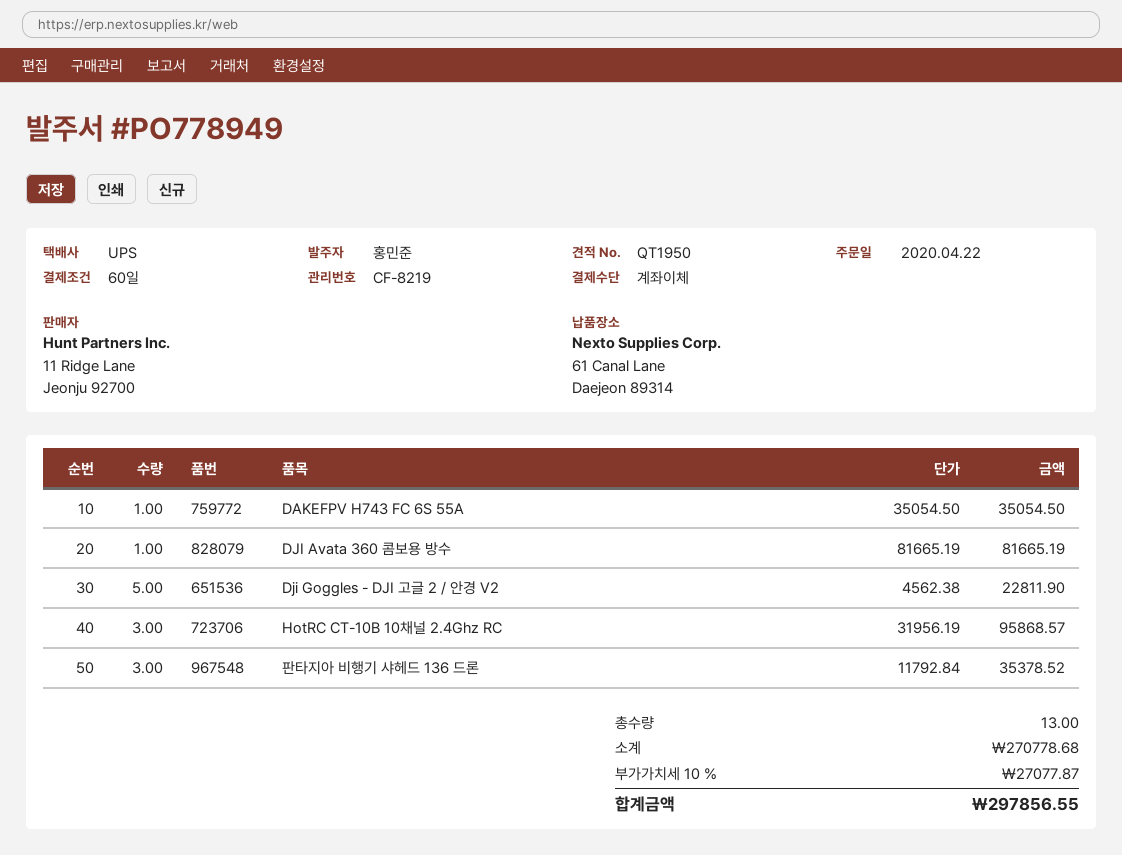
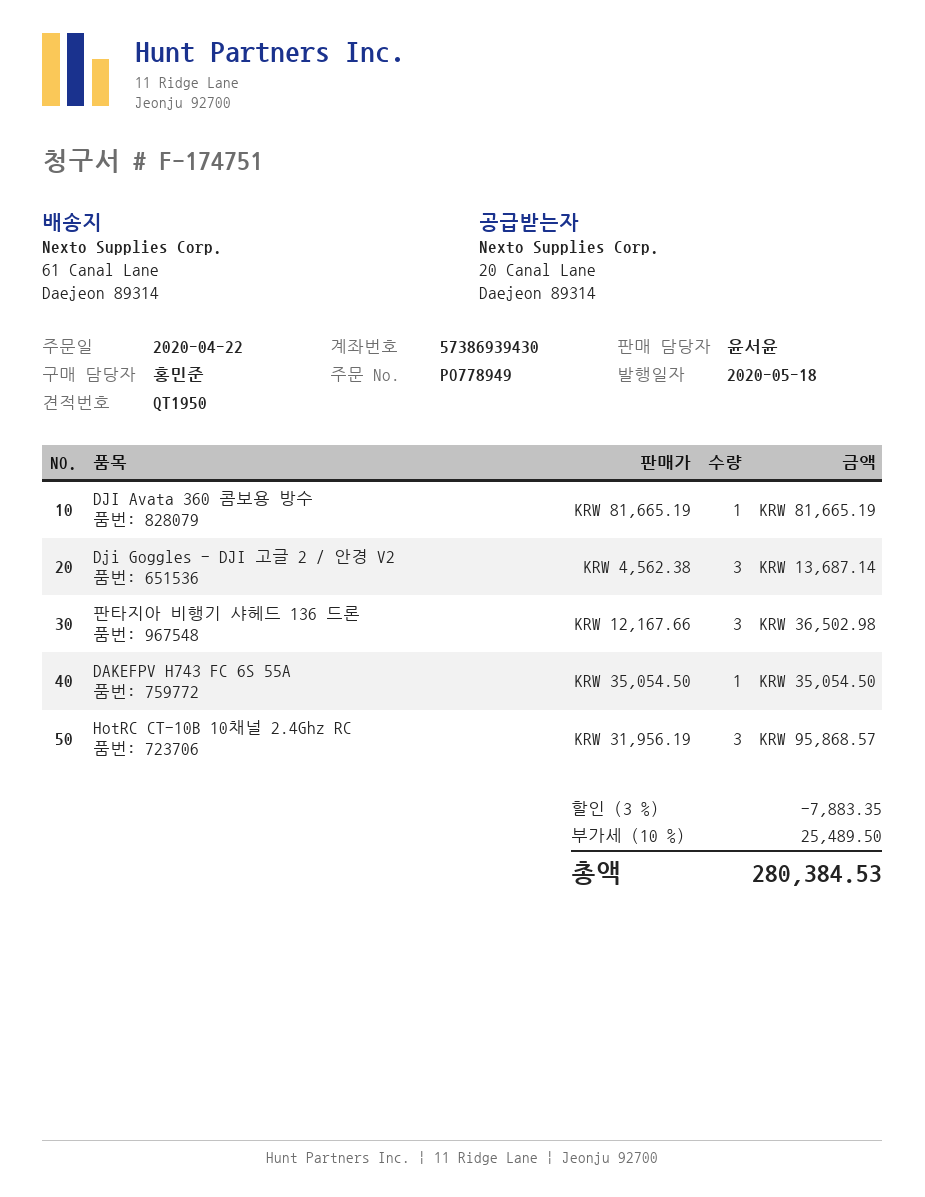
Dji Goggles - DJI 고글 2 / 안경 V2: 5 x 4562.38 = 22811.90 -> 3 x 4562.38 = 13687.14
판타지아 비행기 샤헤드 136 드론: 3 x 11792.84 = 35378.52 -> 3 x 12167.66 = 36502.98
discount: none -> 3% = 7883.35
tax: 10% = 27077.87 -> 10% = 25489.50
total: 297856.55 -> 280384.53

